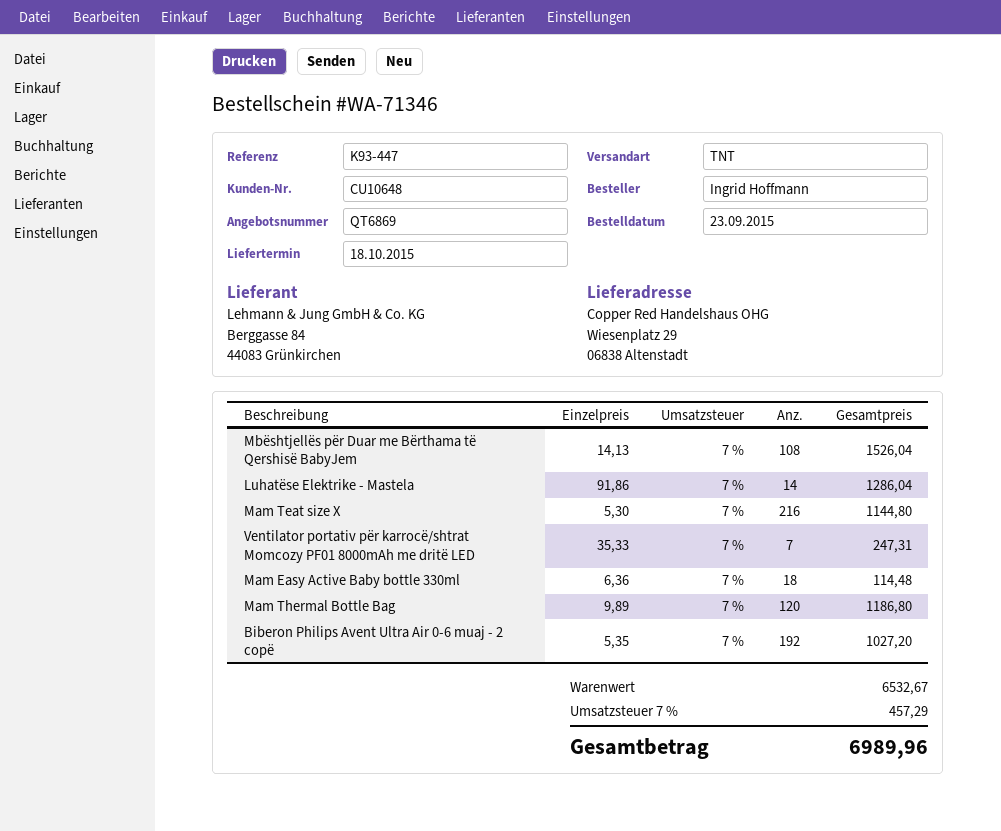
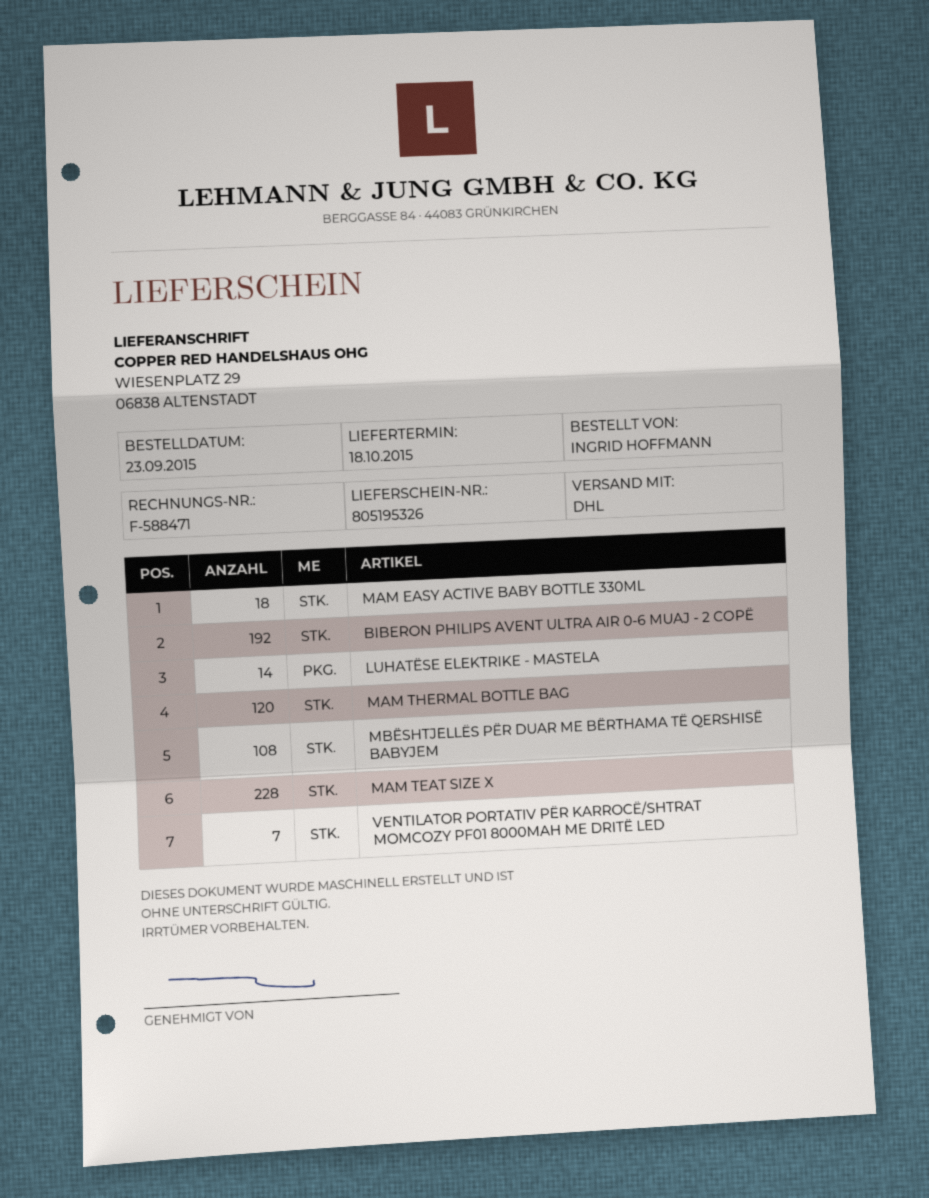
shipping method: TNT -> DHL
Mam Teat size X: 216 -> 228

